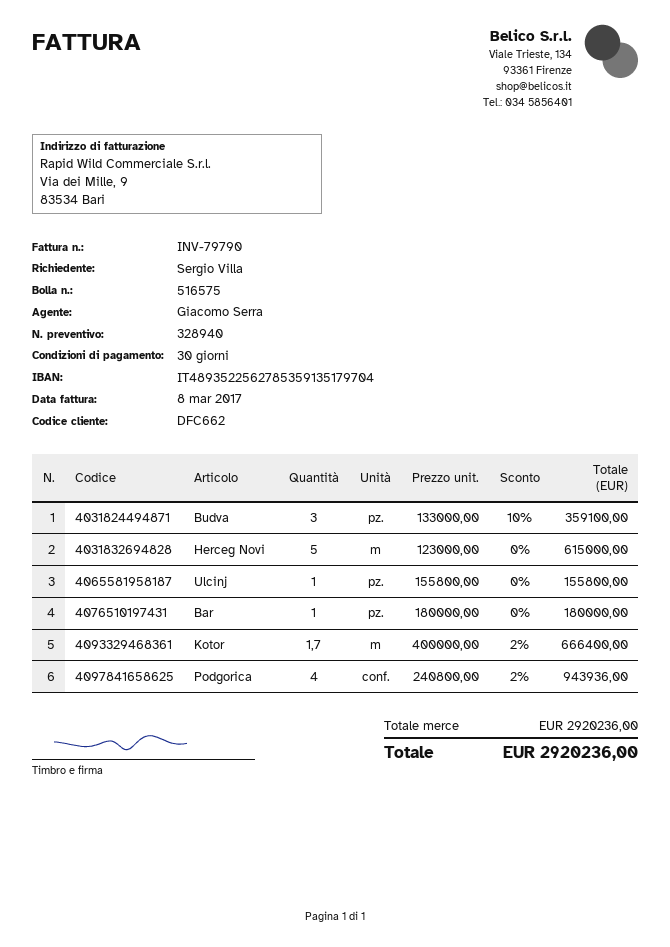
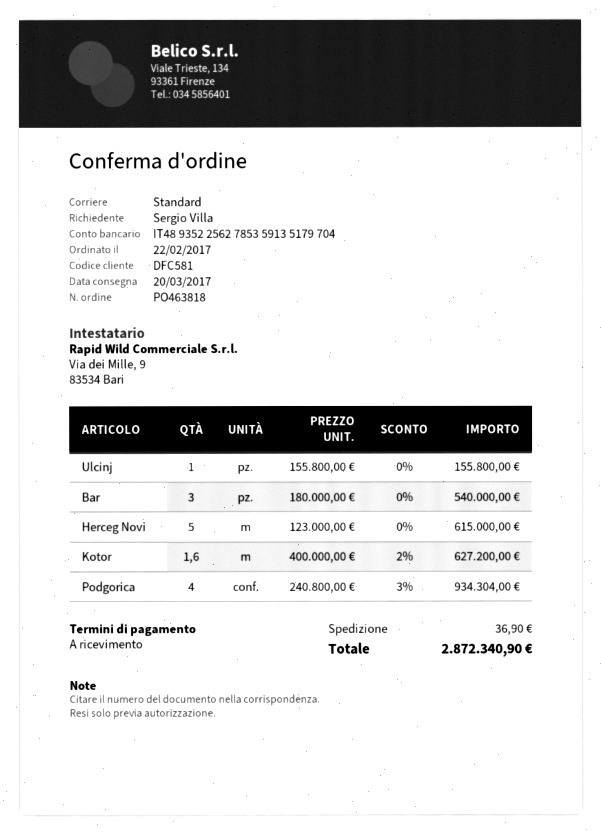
payment terms: 30 days -> on receipt
customer number: DFC662 -> DFC581
Budva: 3 x 133000.00 - 10% = 359100.00 -> none
Bar: 1 x 180000.00 = 180000.00 -> 3 x 180000.00 = 540000.00
Kotor: 1.7 x 400000.00 - 2% = 666400.00 -> 1.6 x 400000.00 - 2% = 627200.00
Podgorica: 4 x 240800.00 - 2% = 943936.00 -> 4 x 240800.00 - 3% = 934304.00
shipping: none -> 36.90
total: 2920236.00 -> 2872340.90

